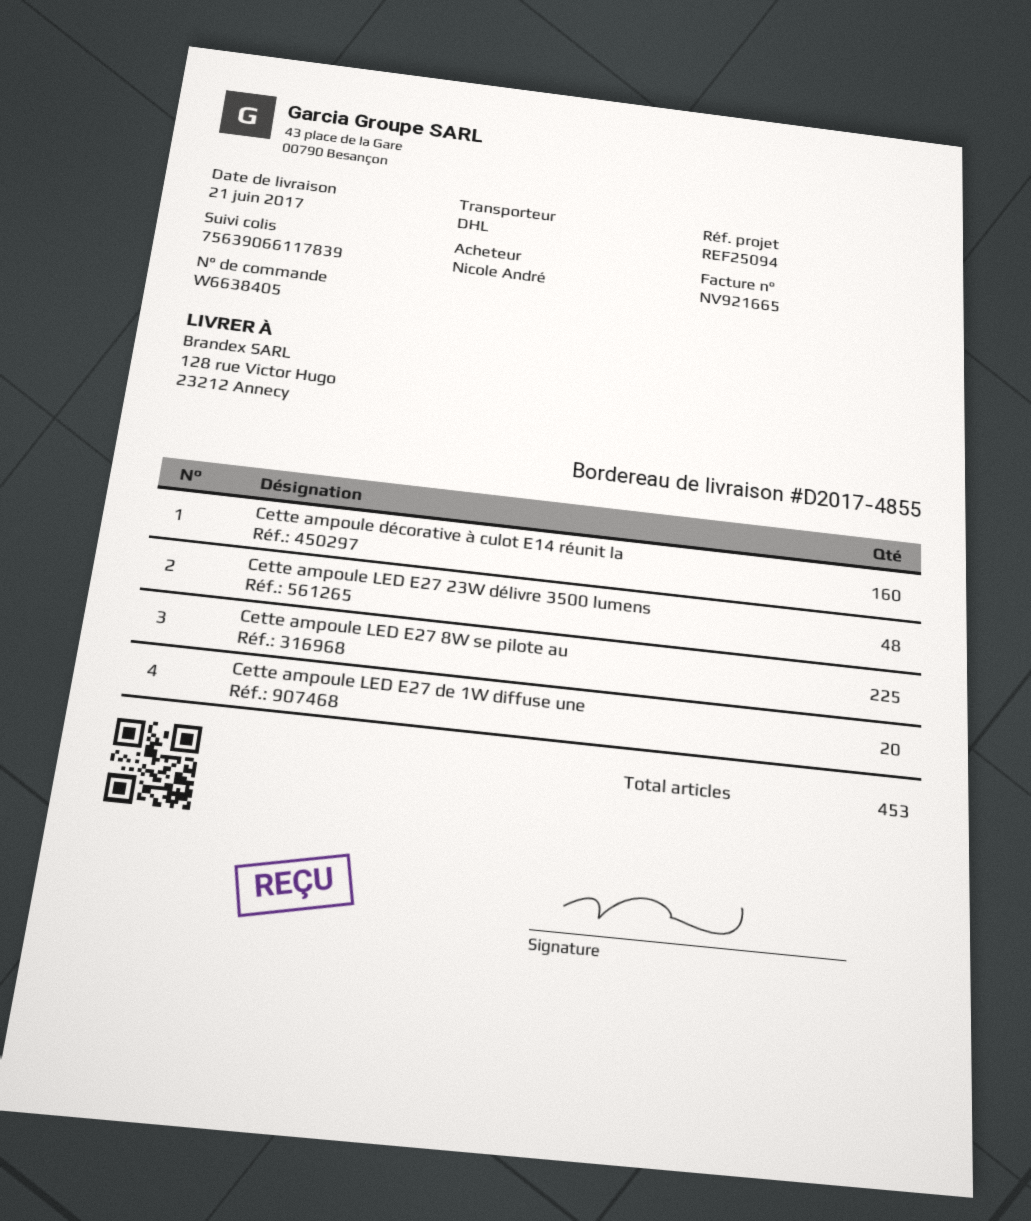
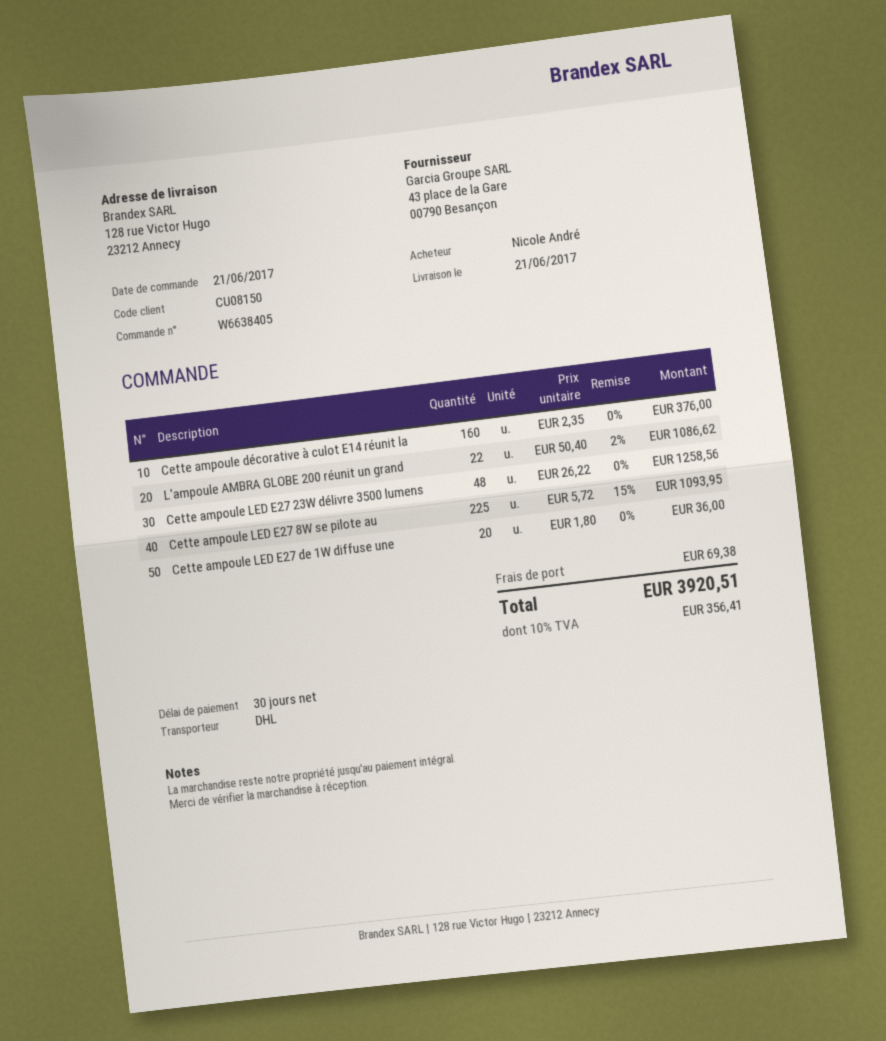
L'ampoule AMBRA GLOBE 200 réunit un grand: none -> 22

